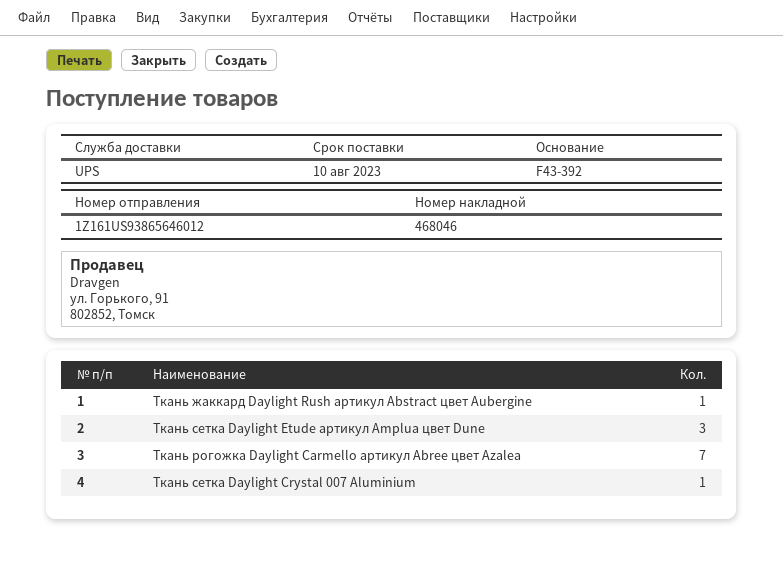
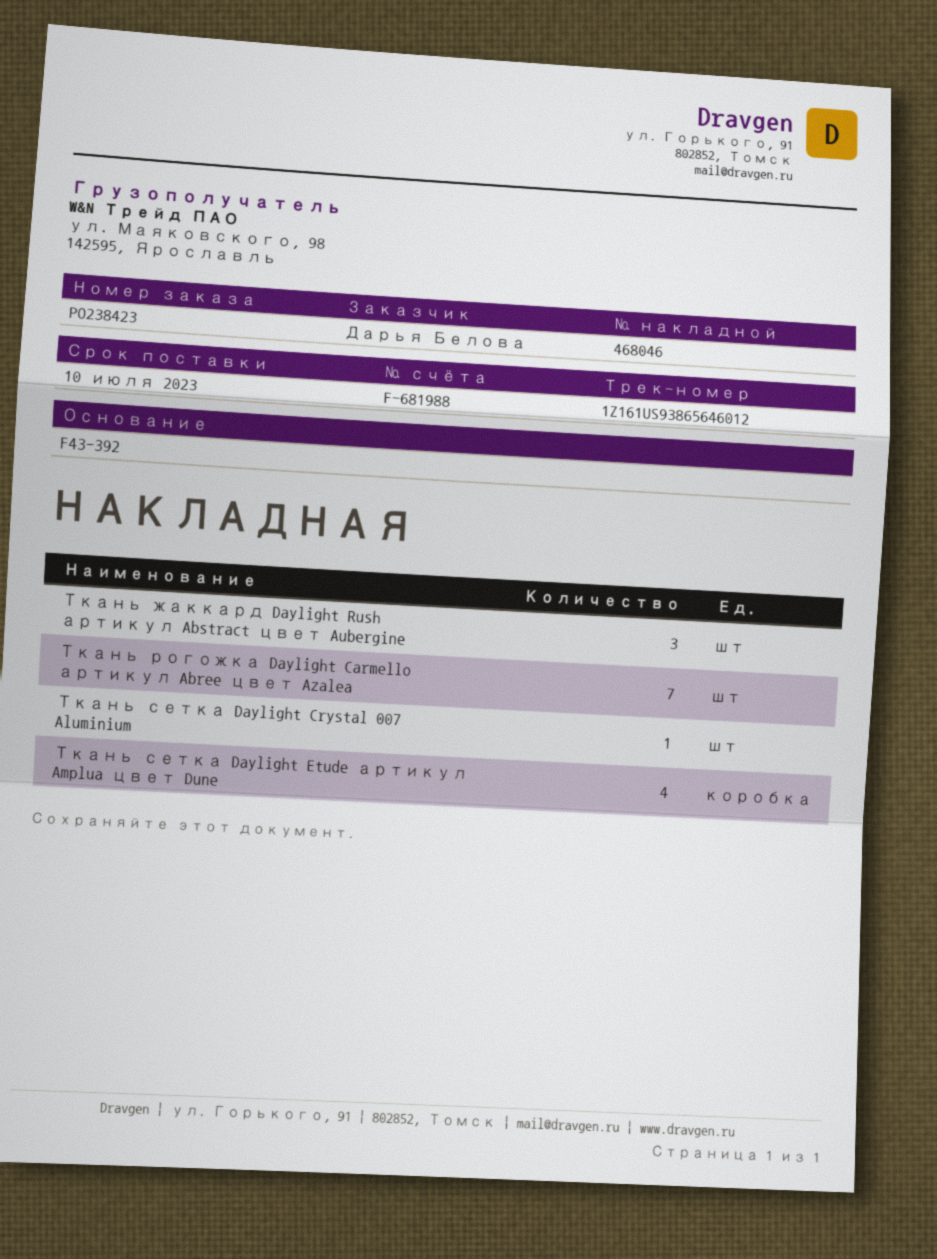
delivery date: 2023-08-10 -> 2023-07-10
Ткань жаккард Daylight Rush артикул Abstract цвет Aubergine: 1 -> 3
Ткань сетка Daylight Etude артикул Amplua цвет Dune: 3 -> 4

